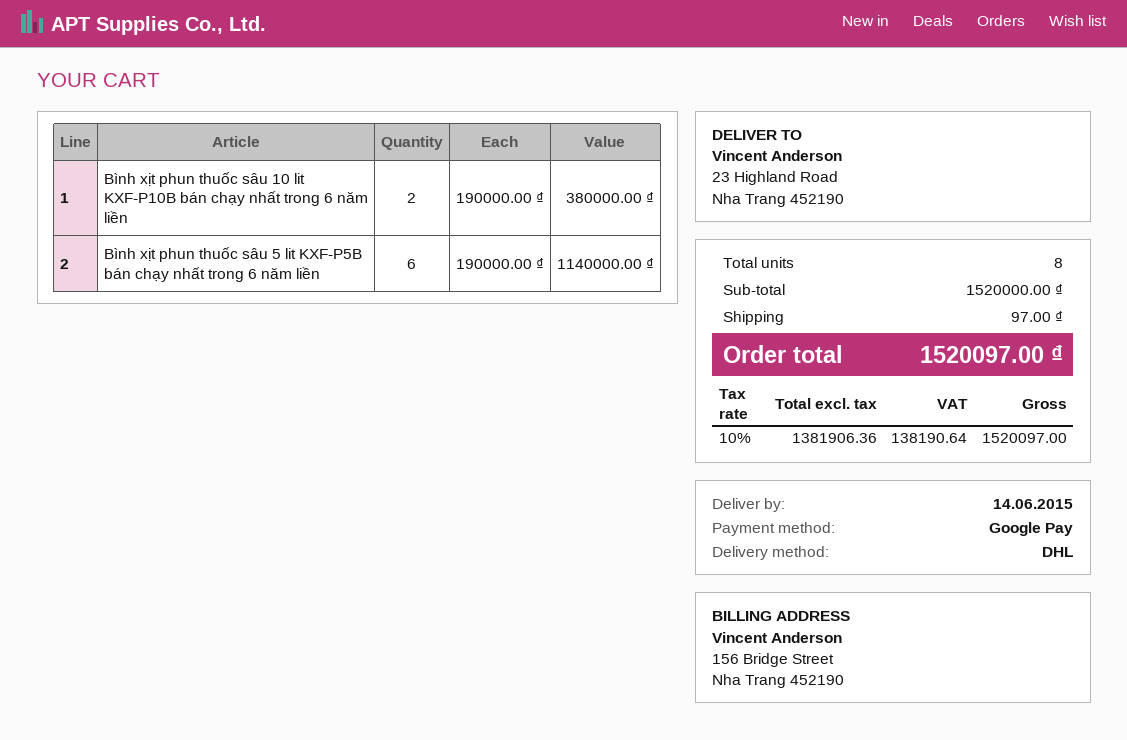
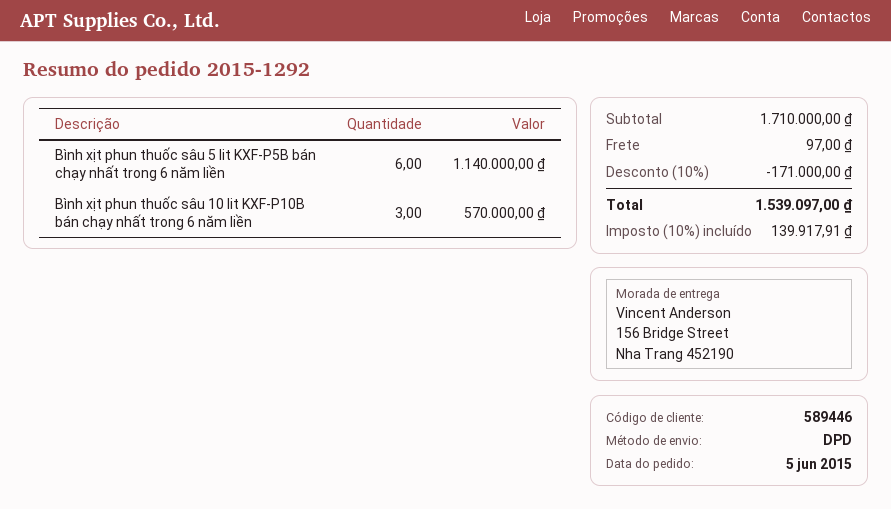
shipping method: DHL -> DPD
ship to: 23 Highland Road, Nha Trang 452190 -> 156 Bridge Street, Nha Trang 452190
Bình xịt phun thuốc sâu 10 lit KXF-P10B bán chạy nhất trong 6 năm liền: 2 for 380000.00 -> 3 for 570000.00
subtotal: 1520000.00 -> 1710000.00
discount: none -> 10% = 171000.00
tax: 10% = 138190.64 -> 10% = 139917.91
total: 1520097.00 -> 1539097.00

